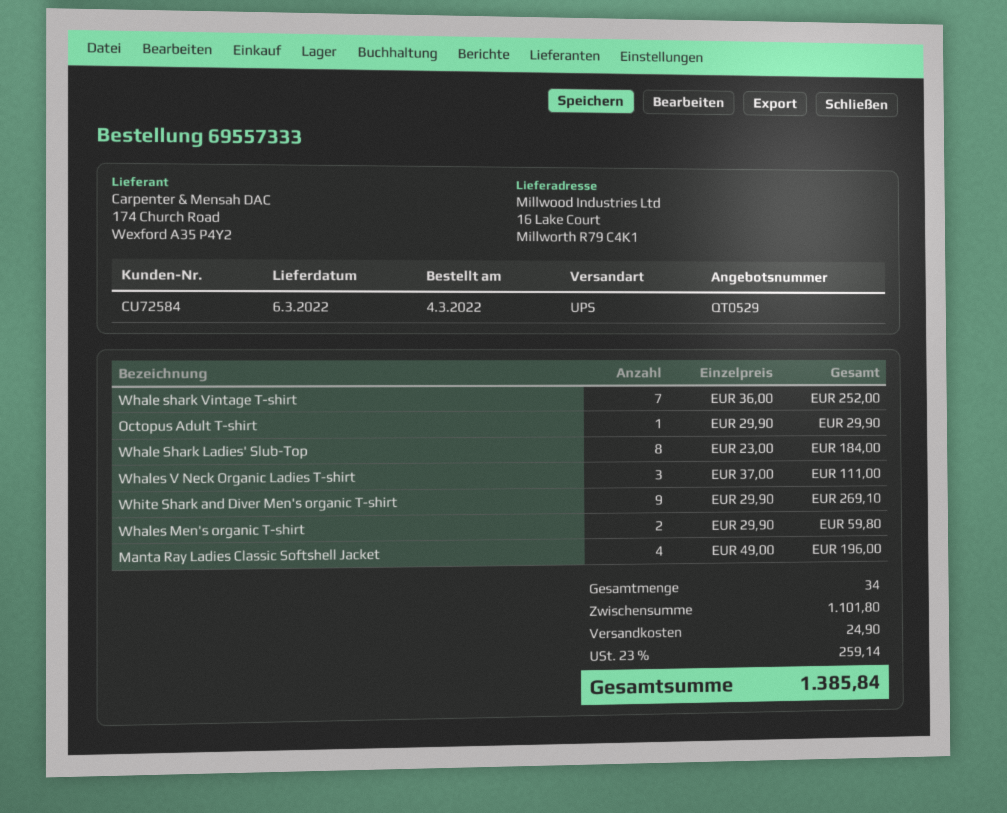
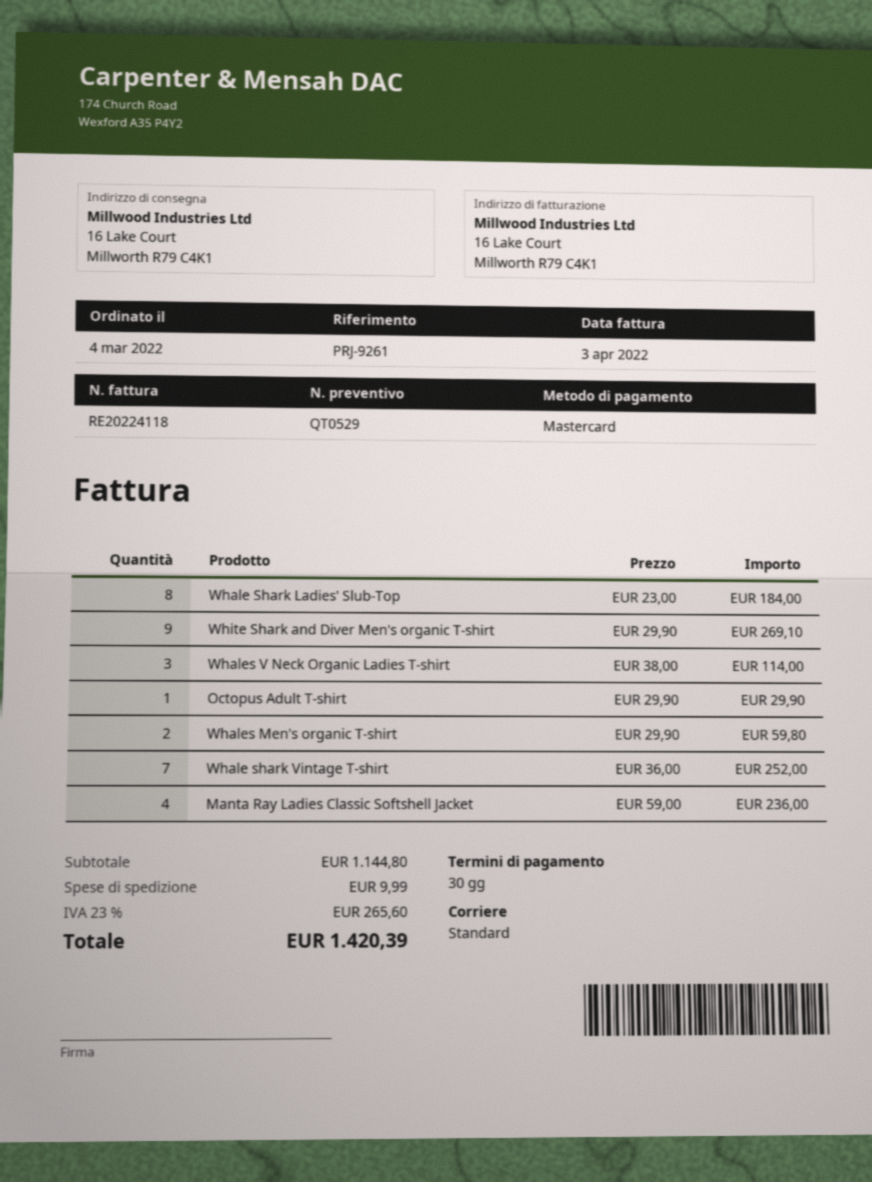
shipping method: UPS -> standard
Whales V Neck Organic Ladies T-shirt: 3 x 37.00 = 111.00 -> 3 x 38.00 = 114.00
Manta Ray Ladies Classic Softshell Jacket: 4 x 49.00 = 196.00 -> 4 x 59.00 = 236.00
subtotal: 1101.80 -> 1144.80
shipping: 24.90 -> 9.99
tax: 23% = 259.14 -> 23% = 265.60
total: 1385.84 -> 1420.39

